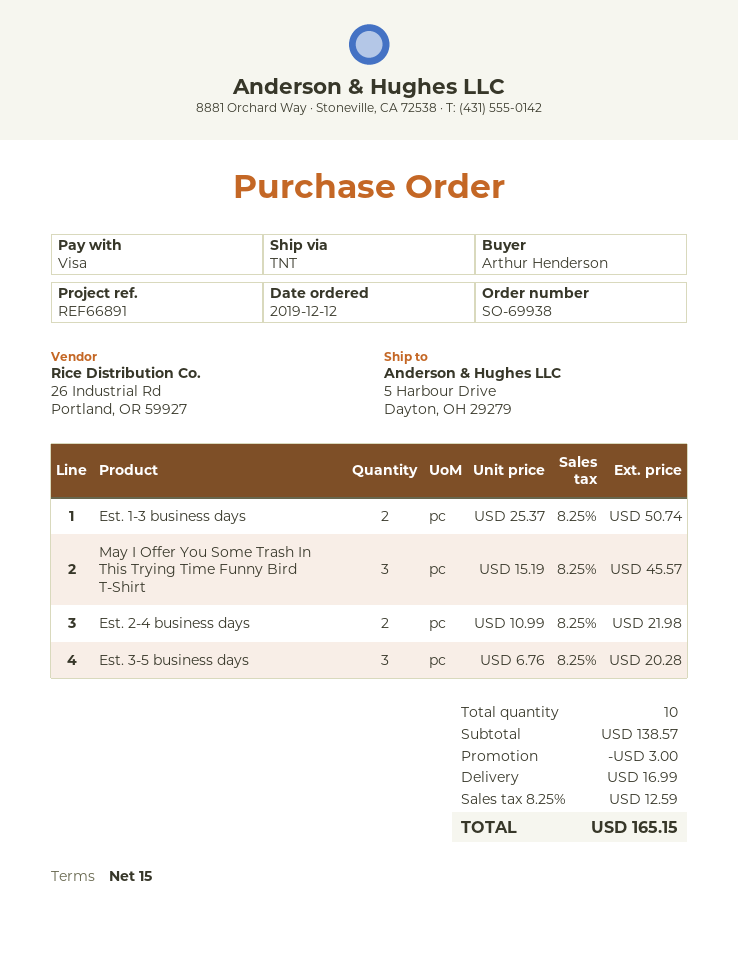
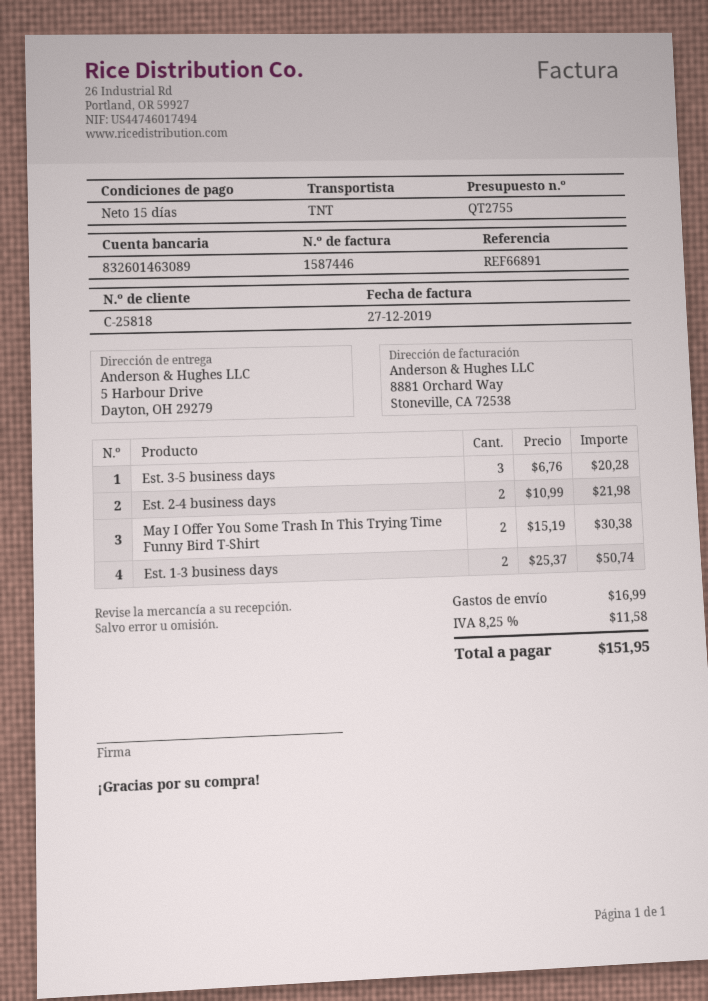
May I Offer You Some Trash In This Trying Time Funny Bird T-Shirt: 3 x 15.19 = 45.57 -> 2 x 15.19 = 30.38
discount: 3.00 -> none
tax: 8.25% = 12.59 -> 8.25% = 11.58
total: 165.15 -> 151.95

